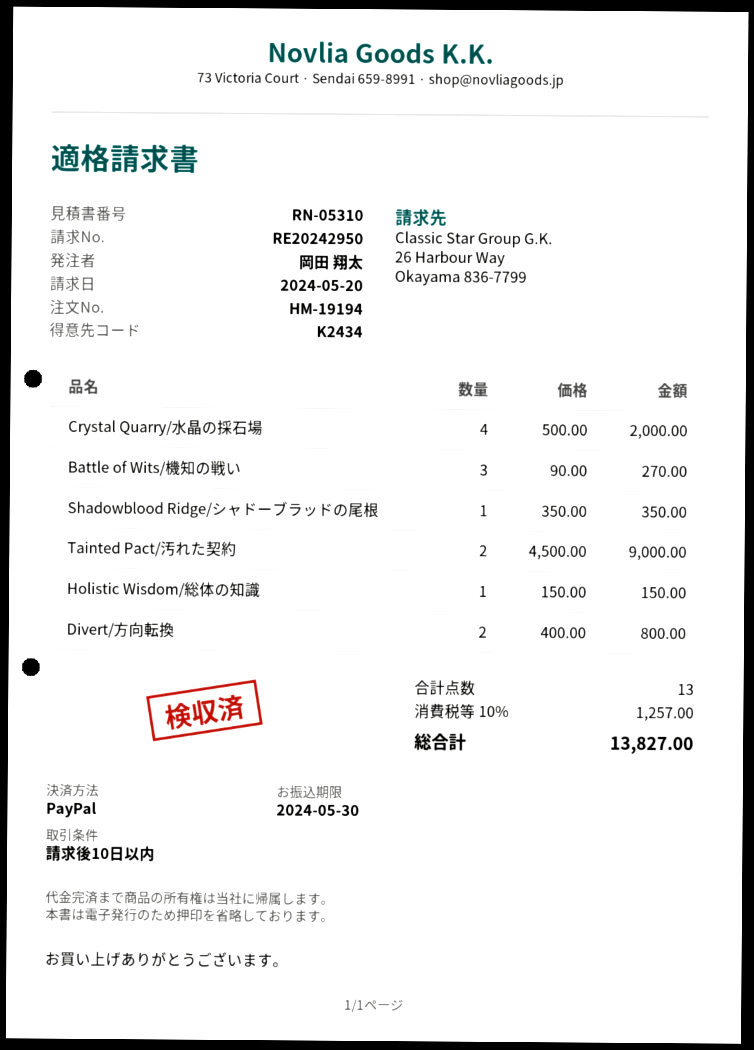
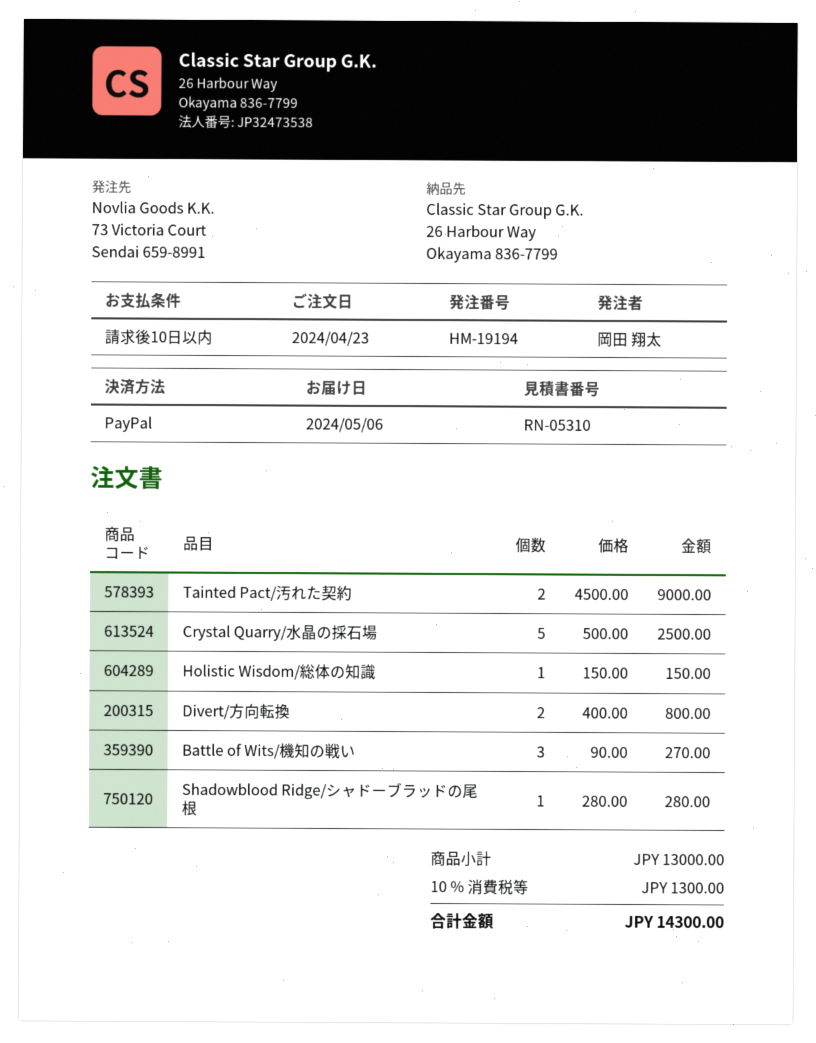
Crystal Quarry/水晶の採石場: 4 x 500.00 = 2000.00 -> 5 x 500.00 = 2500.00
Shadowblood Ridge/シャドーブラッドの尾根: 1 x 350.00 = 350.00 -> 1 x 280.00 = 280.00
tax: 10% = 1257.00 -> 10% = 1300.00
total: 13827.00 -> 14300.00

